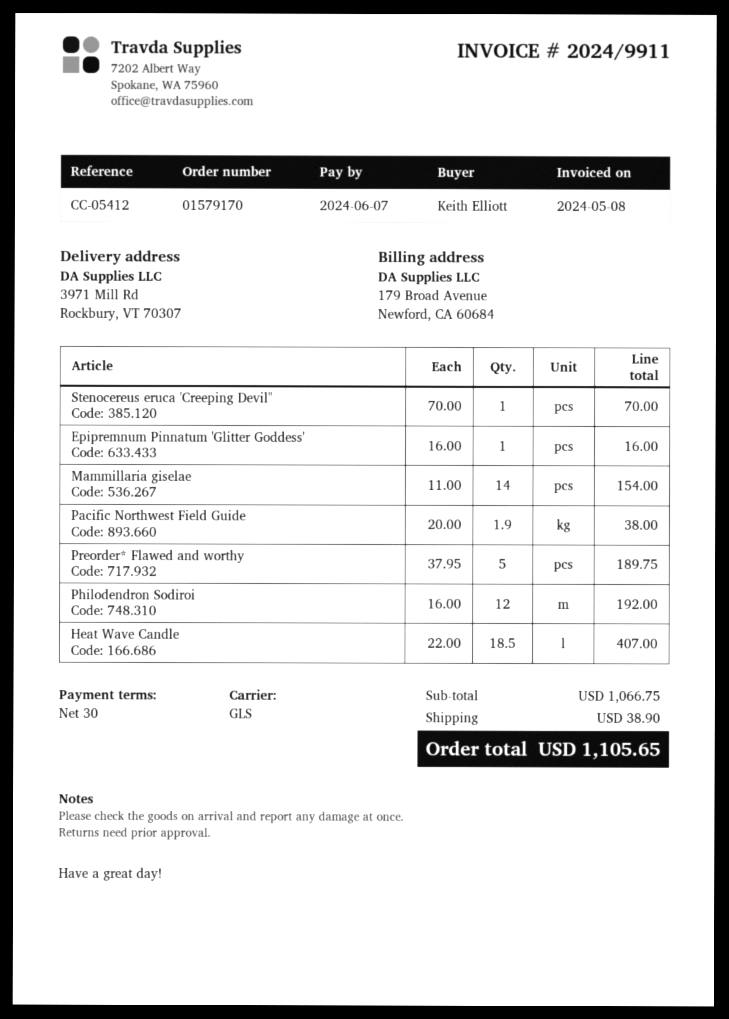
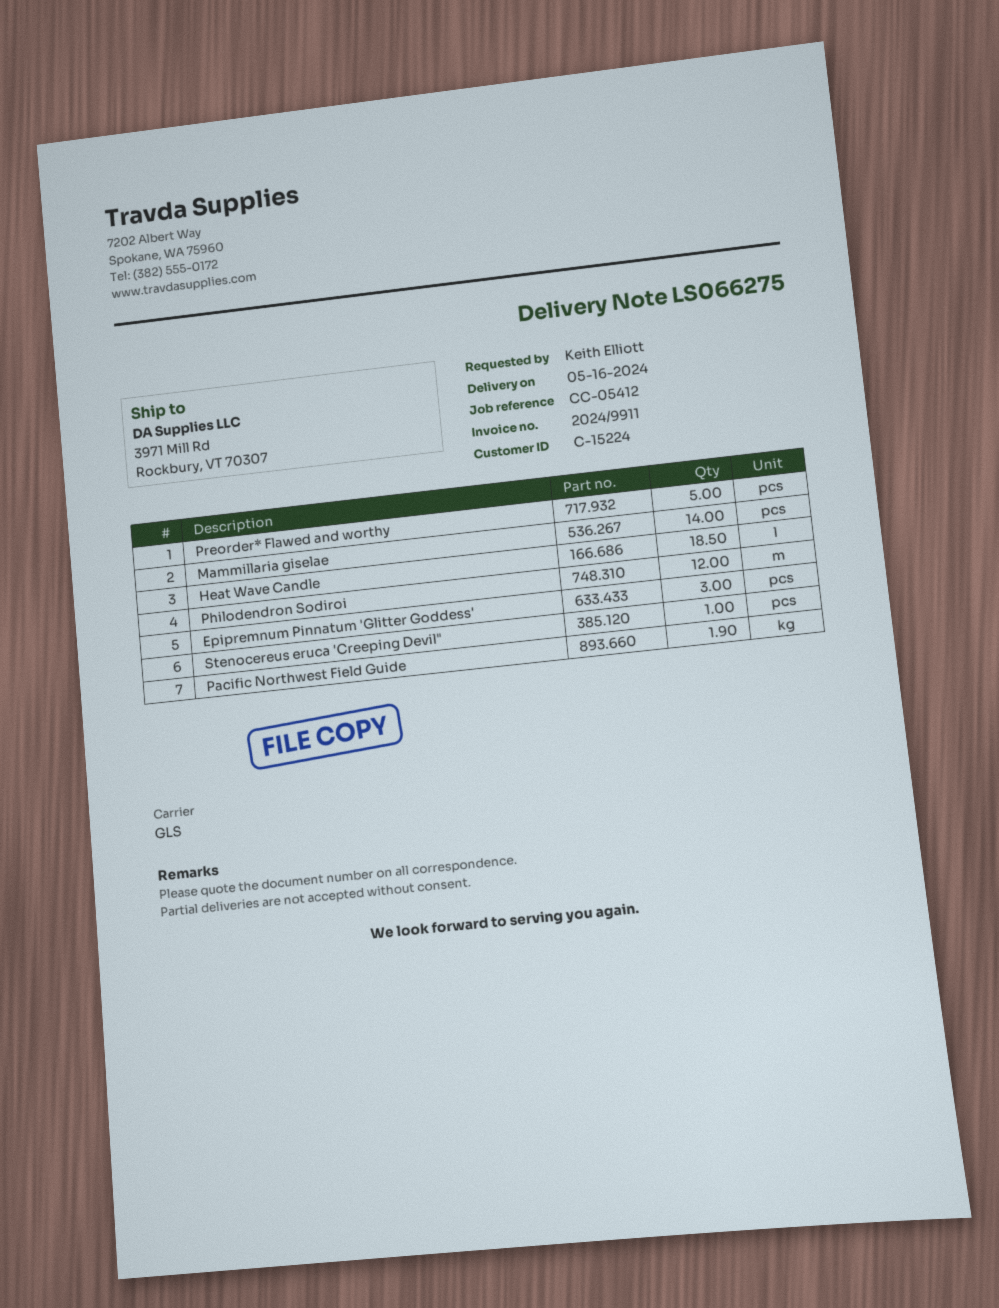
Epipremnum Pinnatum 'Glitter Goddess': 1 -> 3

